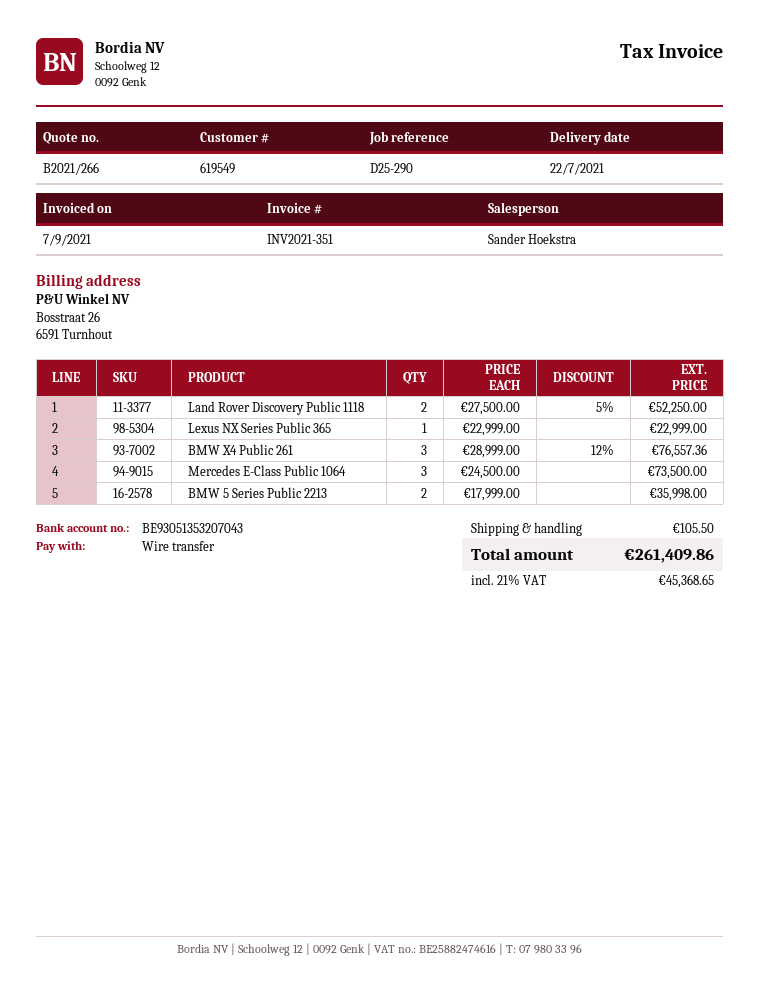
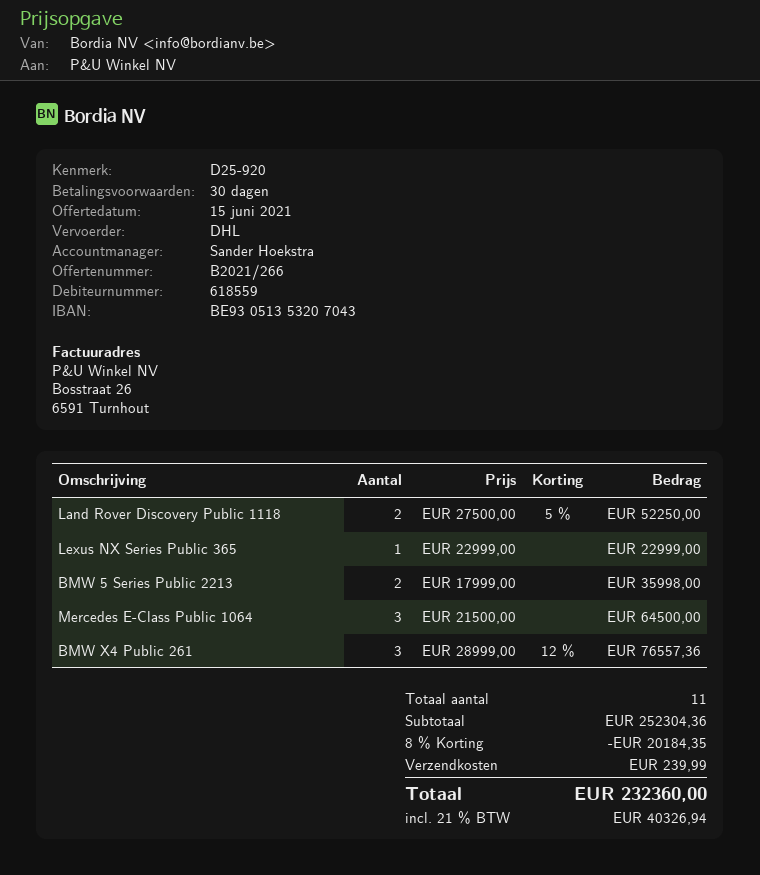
customer number: 619549 -> 618559
reference: D25-290 -> D25-920
Mercedes E-Class Public 1064: 3 x 24500.00 = 73500.00 -> 3 x 21500.00 = 64500.00
discount: none -> 8% = 20184.35
shipping: 105.50 -> 239.99
tax: 21% = 45368.65 -> 21% = 40326.94
total: 261409.86 -> 232360.00

